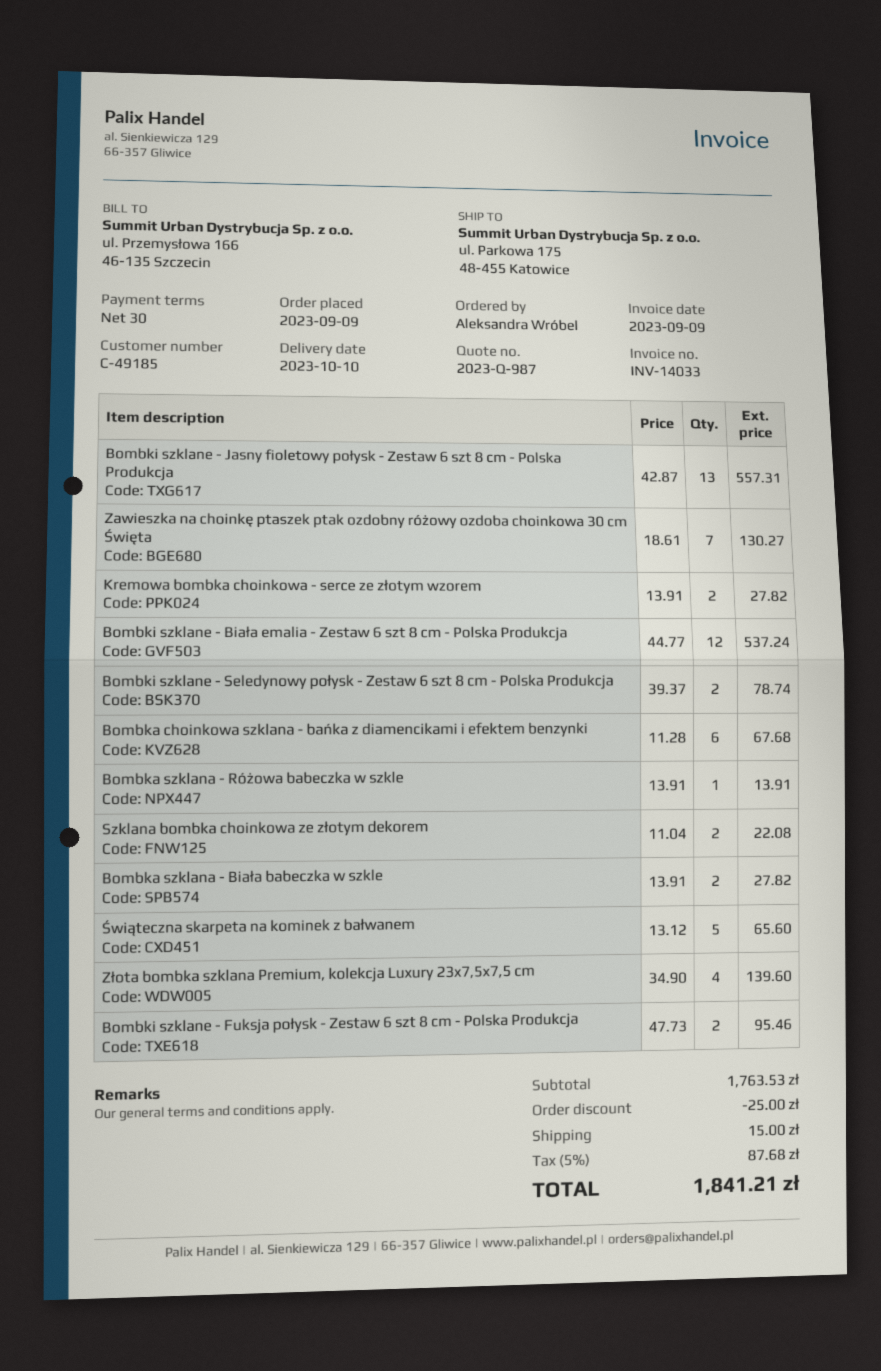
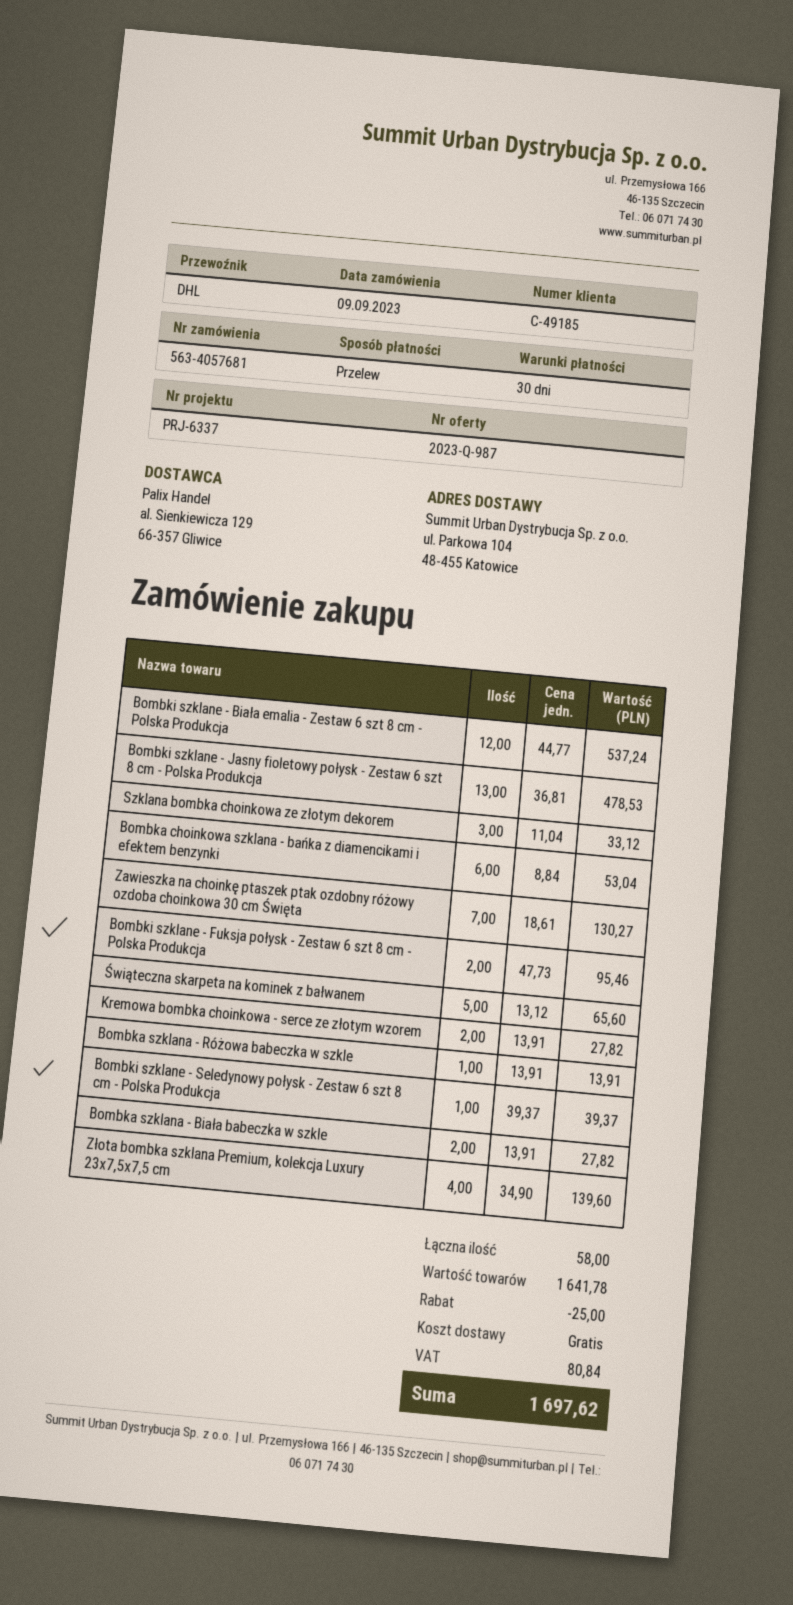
ship to: ul. Parkowa 175, 48-455 Katowice -> ul. Parkowa 104, 48-455 Katowice
Bombki szklane - Jasny fioletowy połysk - Zestaw 6 szt 8 cm - Polska Produkcja: 13 x 42.87 = 557.31 -> 13 x 36.81 = 478.53
Bombki szklane - Seledynowy połysk - Zestaw 6 szt 8 cm - Polska Produkcja: 2 x 39.37 = 78.74 -> 1 x 39.37 = 39.37
Bombka choinkowa szklana - bańka z diamencikami i efektem benzynki: 6 x 11.28 = 67.68 -> 6 x 8.84 = 53.04
Szklana bombka choinkowa ze złotym dekorem: 2 x 11.04 = 22.08 -> 3 x 11.04 = 33.12
subtotal: 1763.53 -> 1641.78
shipping: 15.00 -> 0.00
tax: 87.68 -> 80.84
total: 1841.21 -> 1697.62

